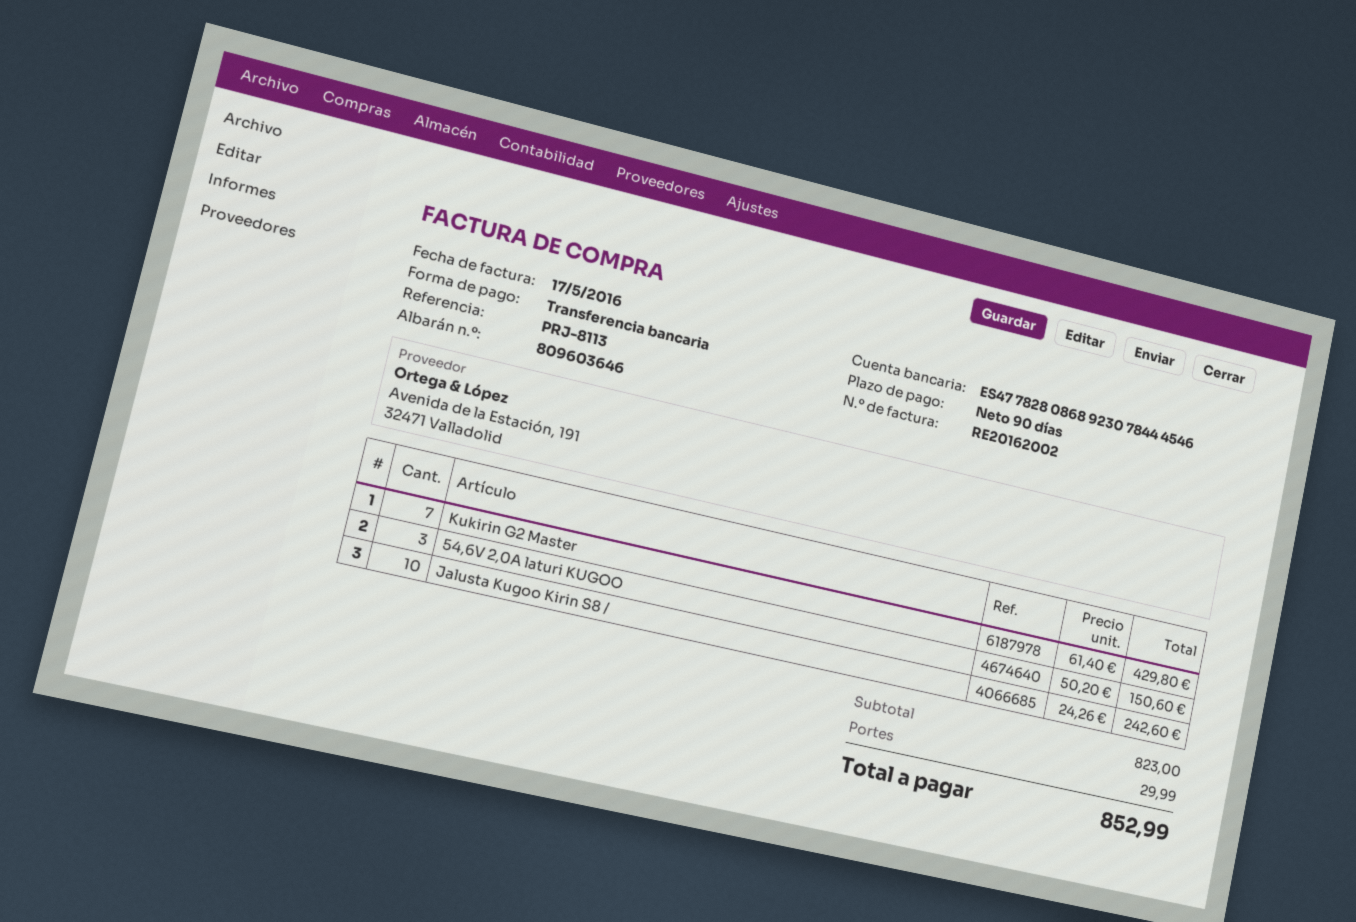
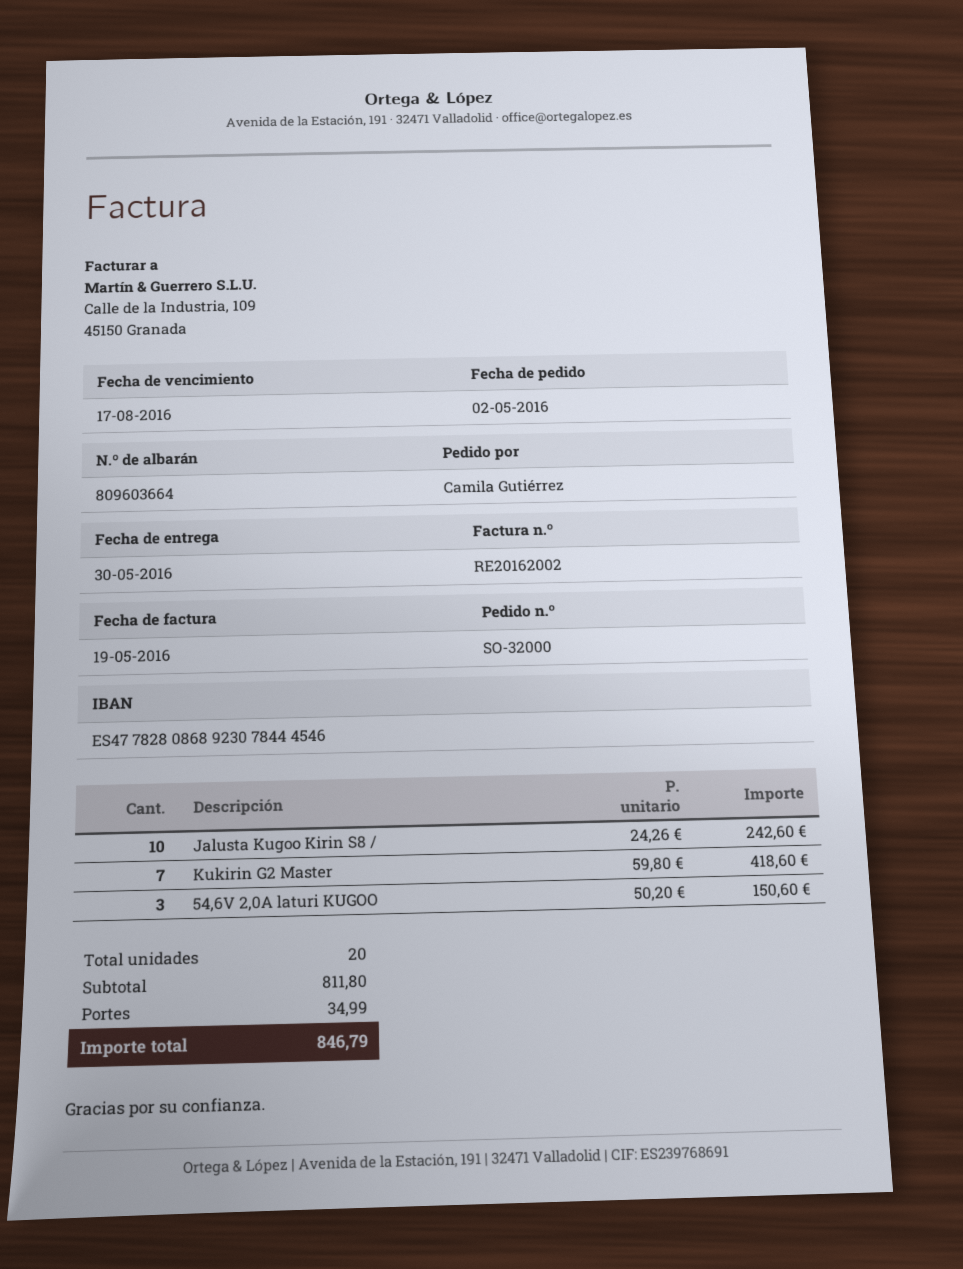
delivery note number: 809603646 -> 809603664
invoice date: 2016-05-17 -> 2016-05-19
Kukirin G2 Master: 7 x 61.40 = 429.80 -> 7 x 59.80 = 418.60
subtotal: 823.00 -> 811.80
shipping: 29.99 -> 34.99
total: 852.99 -> 846.79

